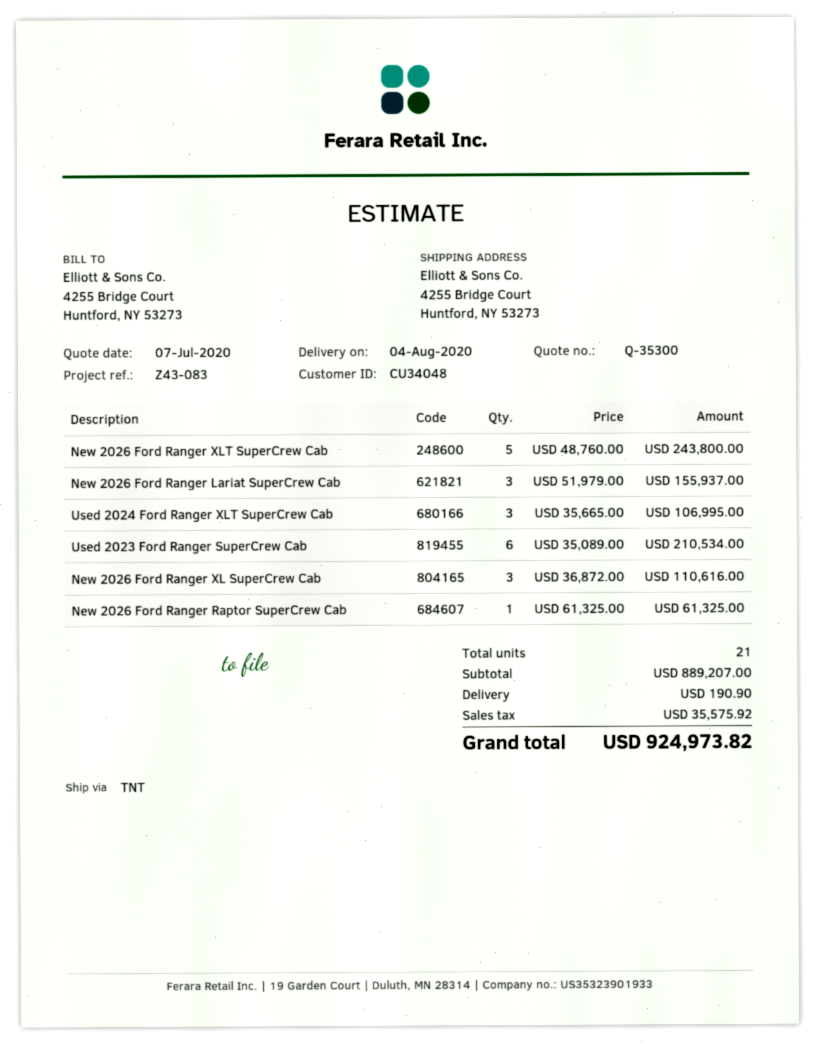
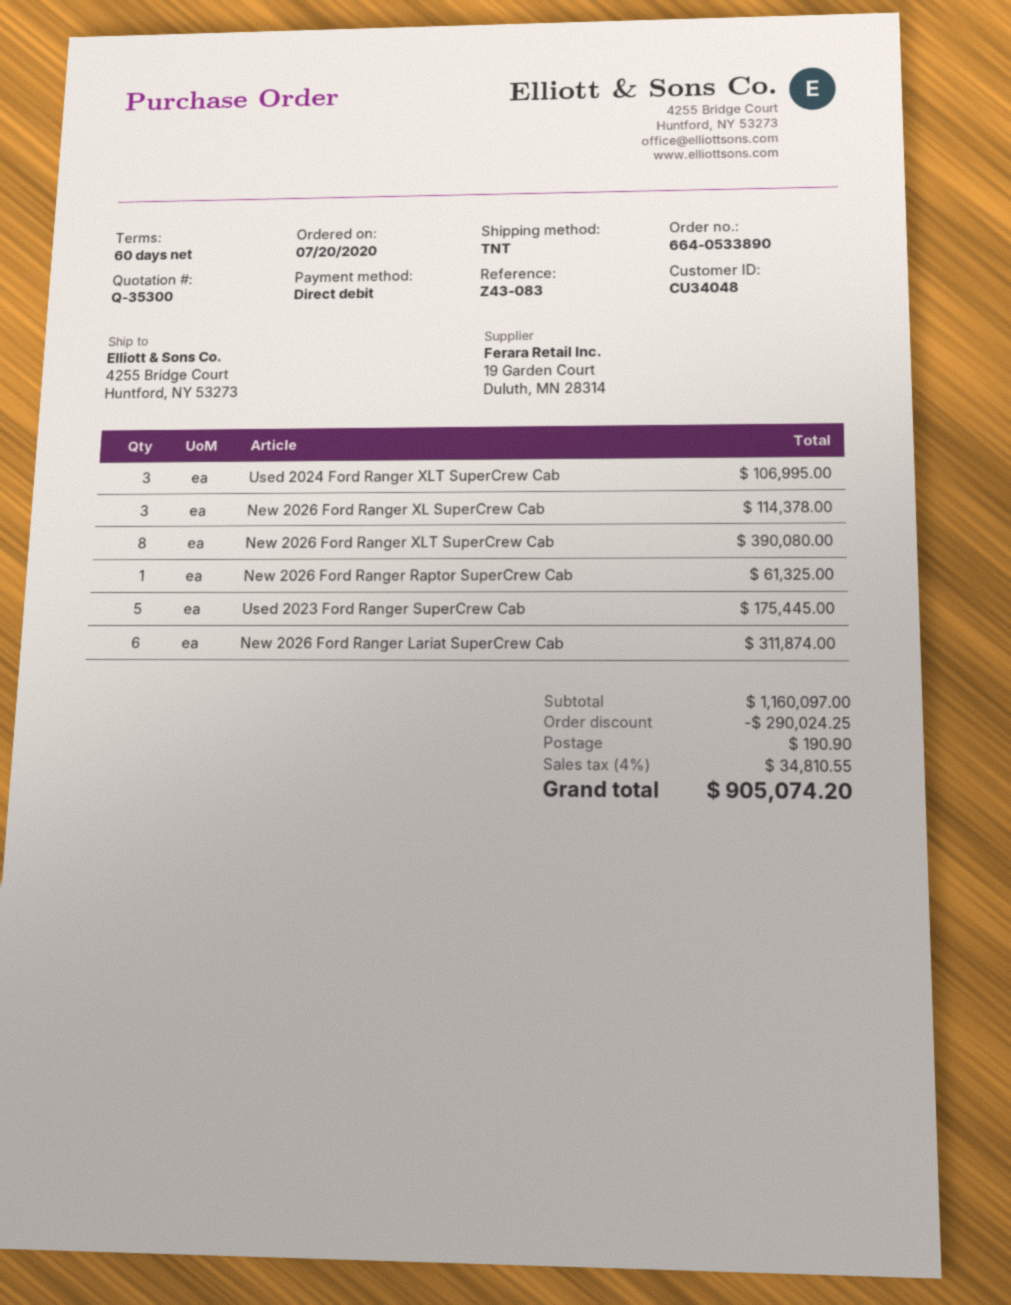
New 2026 Ford Ranger XLT SuperCrew Cab: 5 for 243800.00 -> 8 for 390080.00
New 2026 Ford Ranger Lariat SuperCrew Cab: 3 for 155937.00 -> 6 for 311874.00
Used 2023 Ford Ranger SuperCrew Cab: 6 for 210534.00 -> 5 for 175445.00
New 2026 Ford Ranger XL SuperCrew Cab: 3 for 110616.00 -> 3 for 114378.00
subtotal: 889207.00 -> 1160097.00
discount: none -> 290024.25
tax: 35575.92 -> 34810.55
total: 924973.82 -> 905074.20

